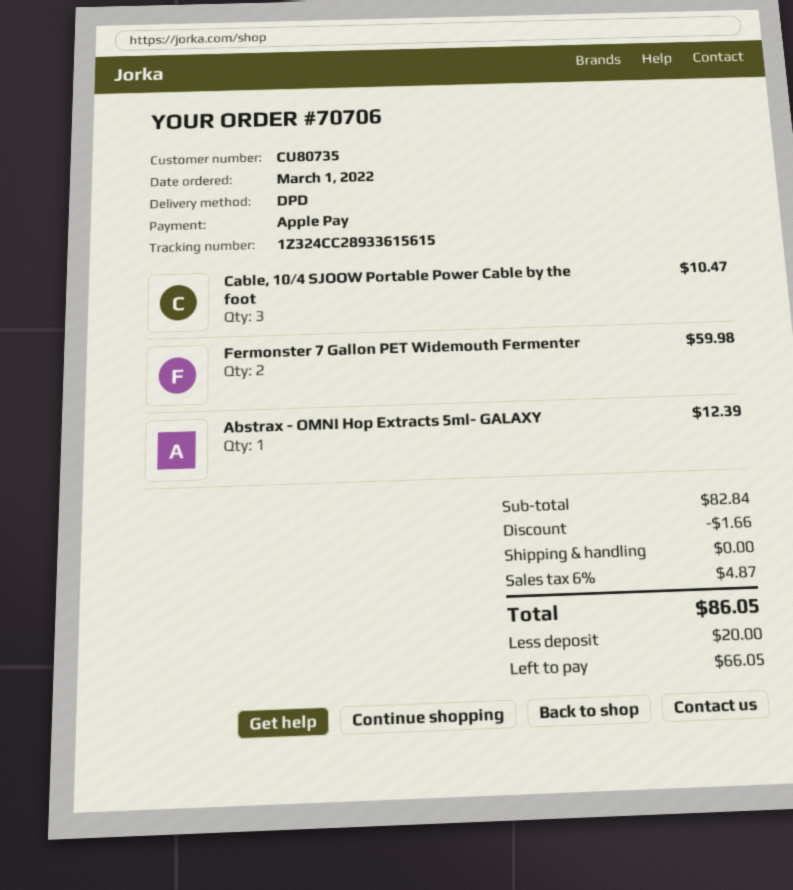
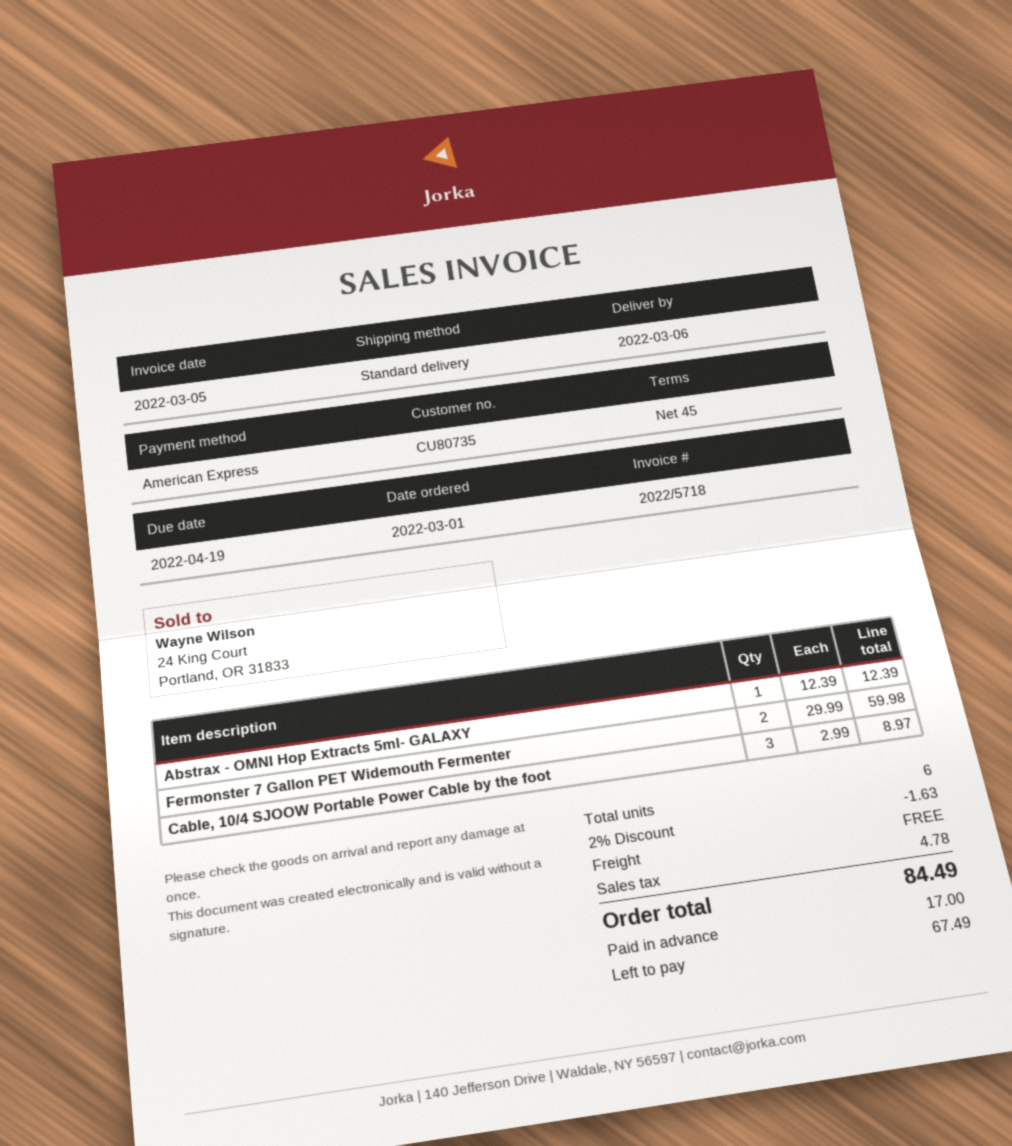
payment method: Apple Pay -> American Express
shipping method: DPD -> standard
Cable, 10/4 SJOOW Portable Power Cable by the foot: 3 for 10.47 -> 3 for 8.97
discount: 1.66 -> 1.63
tax: 4.87 -> 4.78
total: 86.05 -> 84.49
deposit: 20.00 -> 17.00
balance: 66.05 -> 67.49

